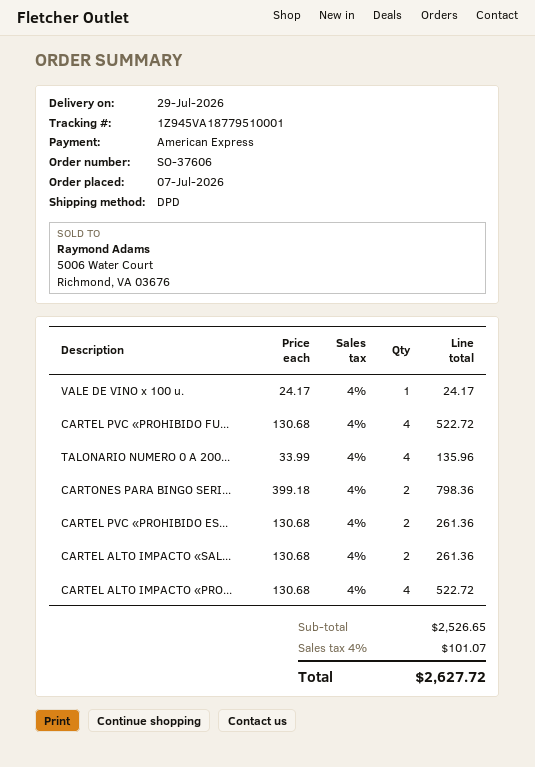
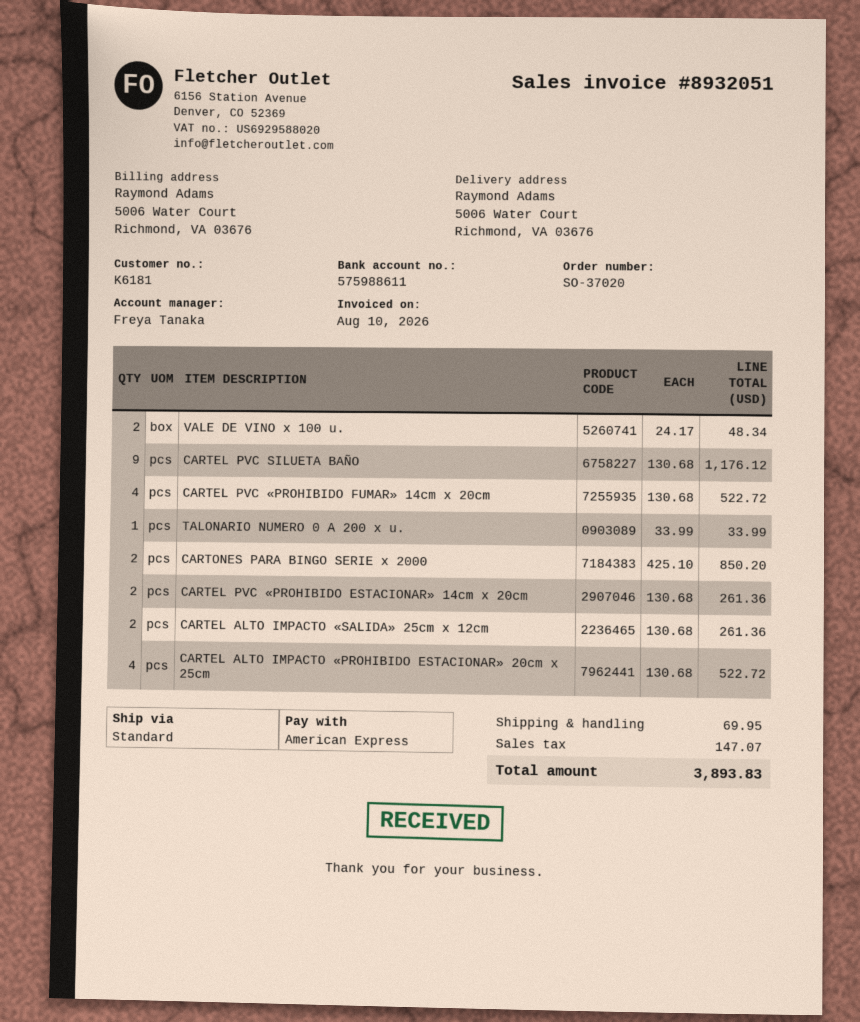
order number: SO-37606 -> SO-37020
shipping method: DPD -> standard
VALE DE VINO x 100 u.: 1 x 24.17 = 24.17 -> 2 x 24.17 = 48.34
TALONARIO NUMERO 0 A 200...: 4 x 33.99 = 135.96 -> 1 x 33.99 = 33.99
CARTONES PARA BINGO SERI...: 2 x 399.18 = 798.36 -> 2 x 425.10 = 850.20
CARTEL PVC SILUETA BAÑO: none -> 9 x 130.68 = 1176.12
shipping: none -> 69.95
tax: 101.07 -> 147.07
total: 2627.72 -> 3893.83

